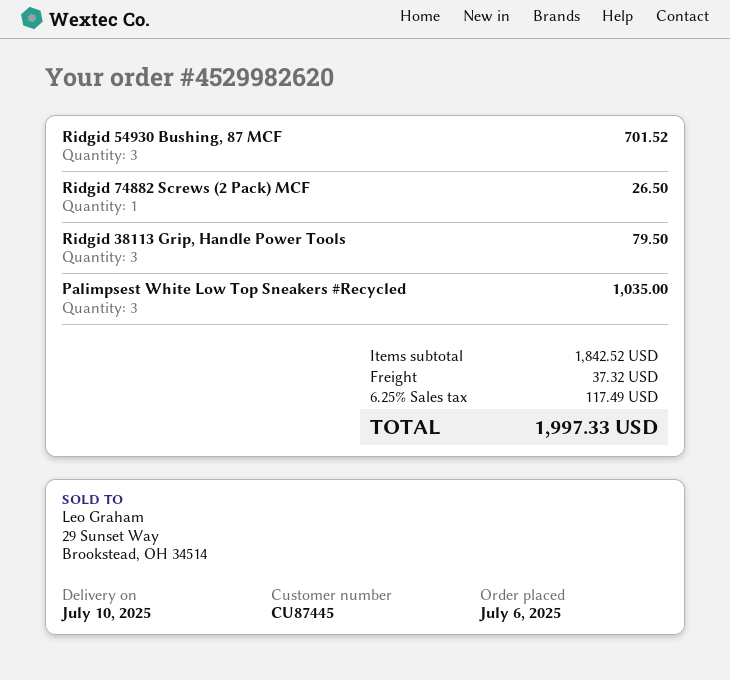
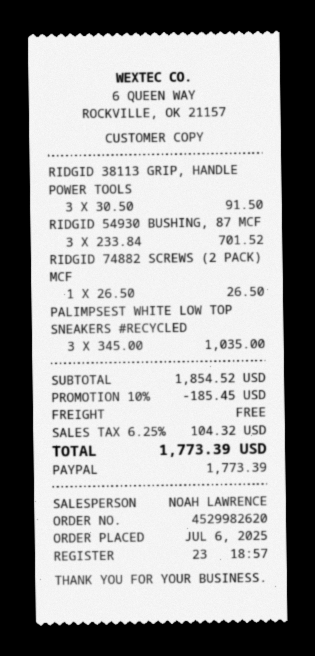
Ridgid 38113 Grip, Handle Power Tools: 3 for 79.50 -> 3 for 91.50
subtotal: 1842.52 -> 1854.52
discount: none -> 10% = 185.45
shipping: 37.32 -> 0.00
tax: 6.25% = 117.49 -> 6.25% = 104.32
total: 1997.33 -> 1773.39

